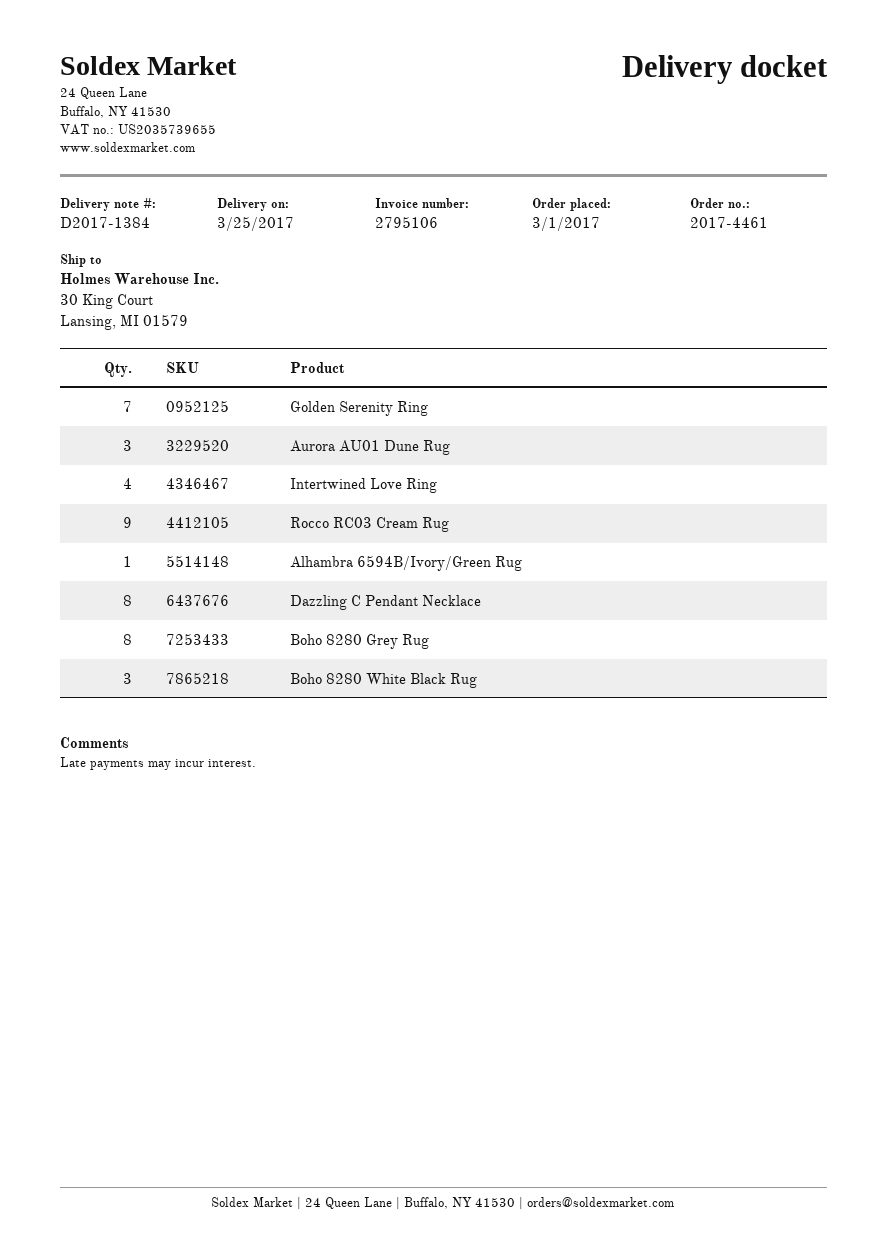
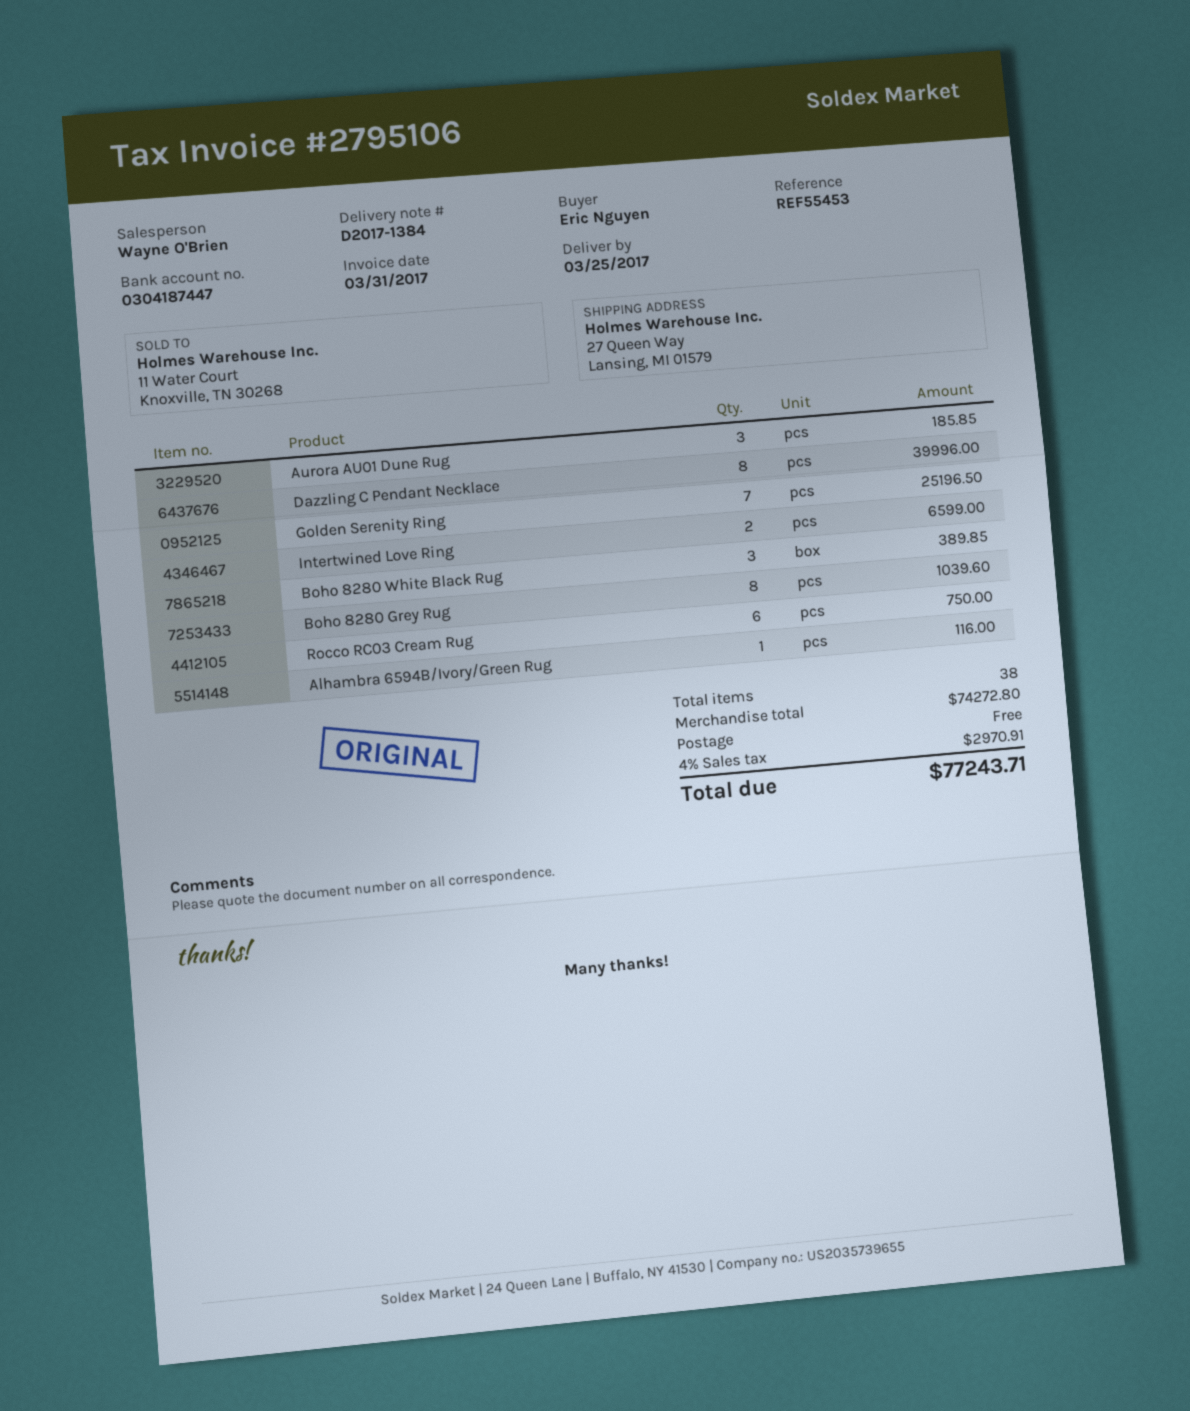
ship to: 30 King Court, Lansing, MI 01579 -> 27 Queen Way, Lansing, MI 01579
Intertwined Love Ring: 4 -> 2
Rocco RC03 Cream Rug: 9 -> 6

